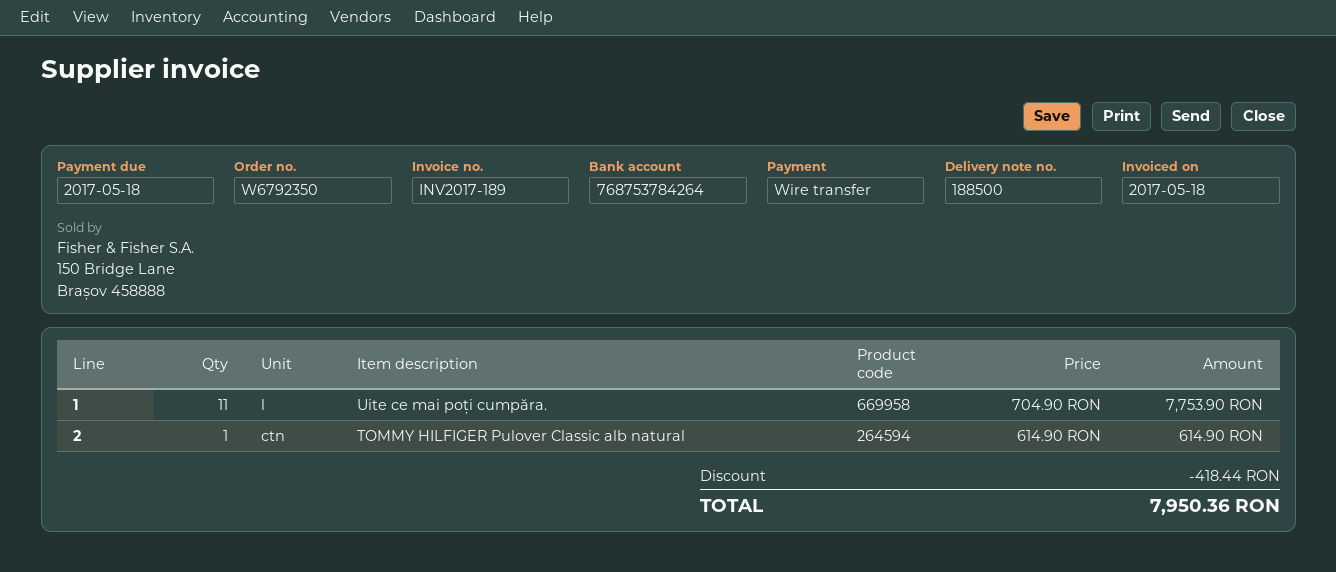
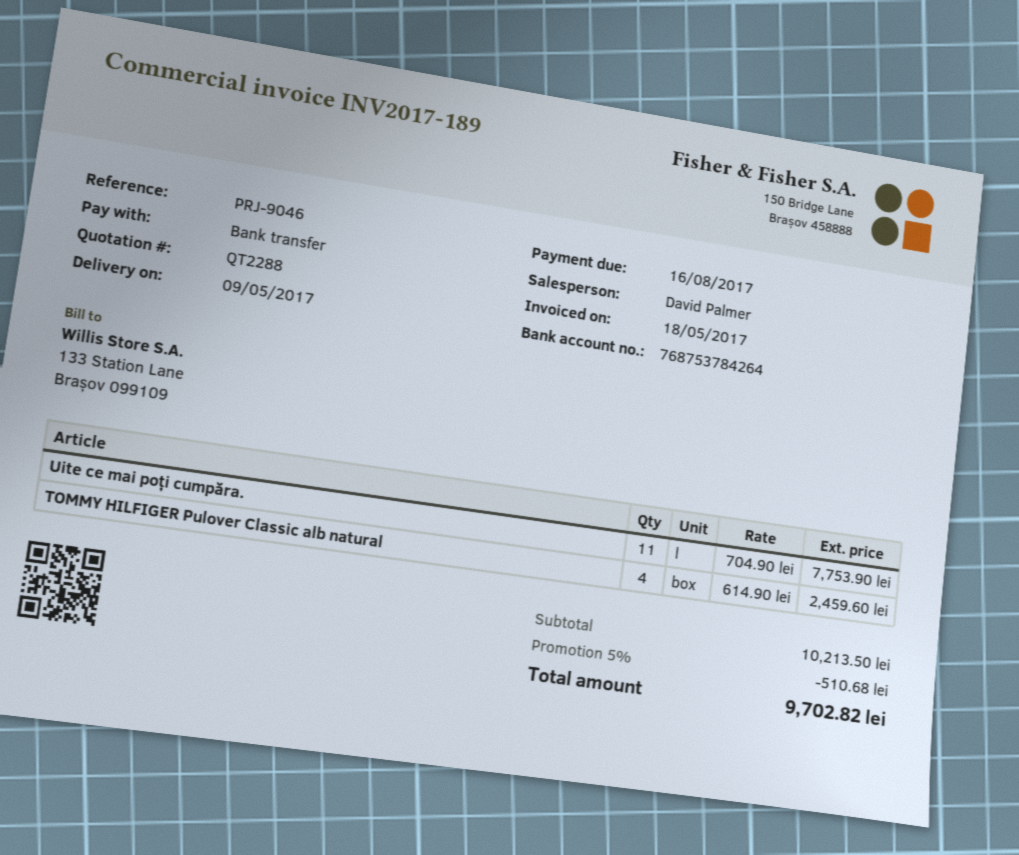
due date: 2017-05-18 -> 2017-08-16
TOMMY HILFIGER Pulover Classic alb natural: 1 x 614.90 = 614.90 -> 4 x 614.90 = 2459.60
discount: 418.44 -> 510.68
total: 7950.36 -> 9702.82

